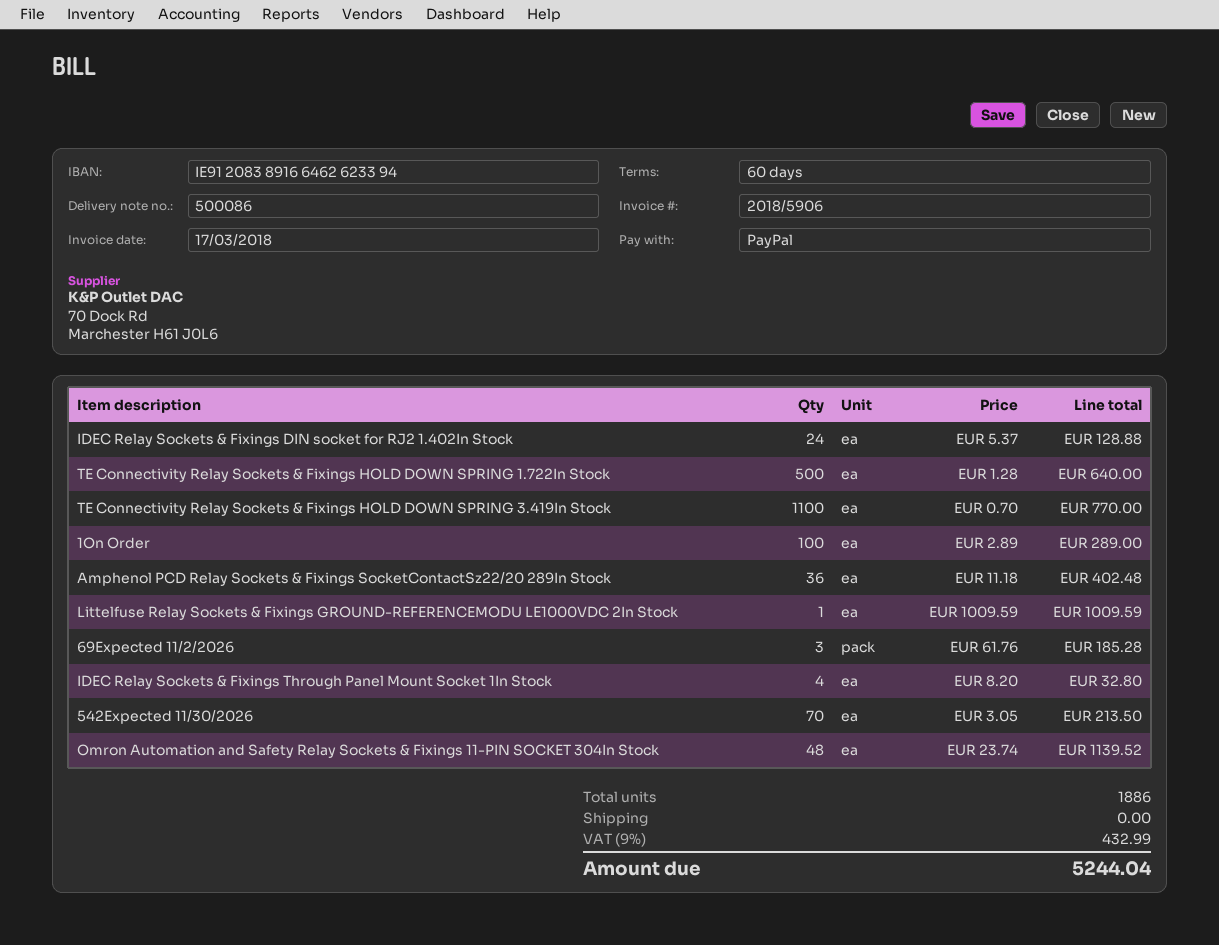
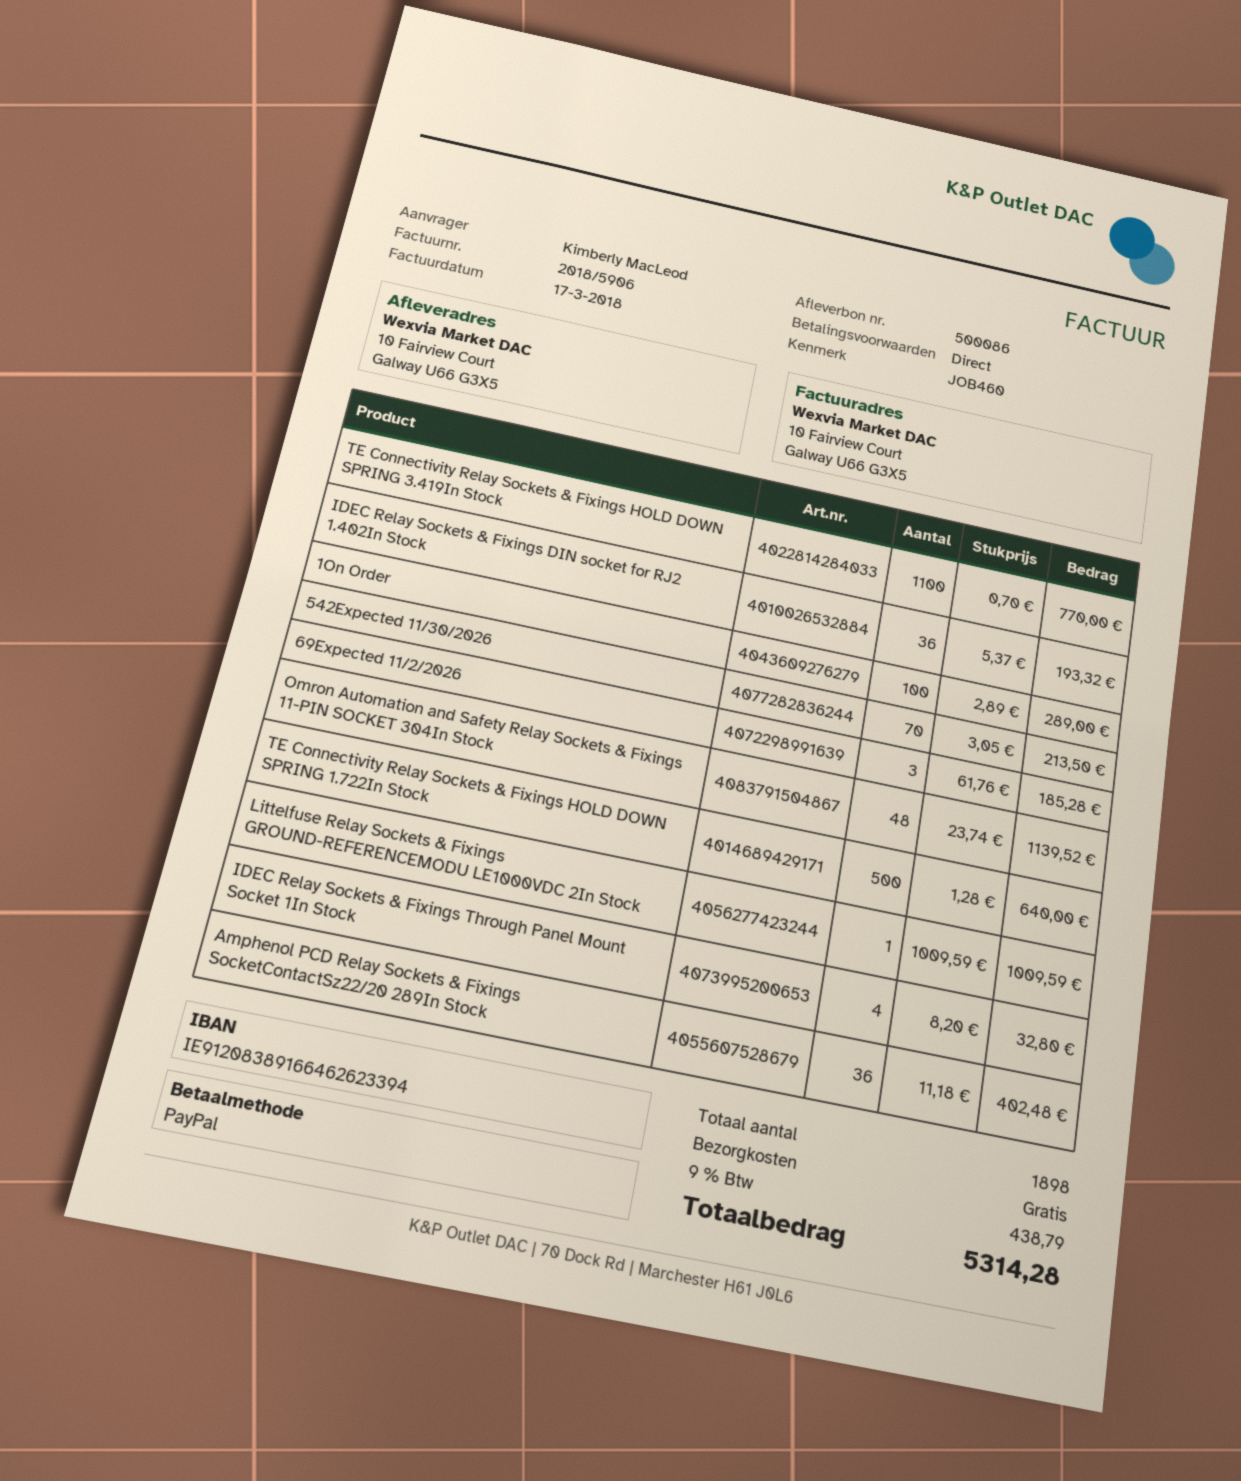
payment terms: 60 days -> on receipt
IDEC Relay Sockets & Fixings DIN socket for RJ2 1.402In Stock: 24 x 5.37 = 128.88 -> 36 x 5.37 = 193.32
total quantity: 1886 -> 1898
tax: 9% = 432.99 -> 9% = 438.79
total: 5244.04 -> 5314.28

